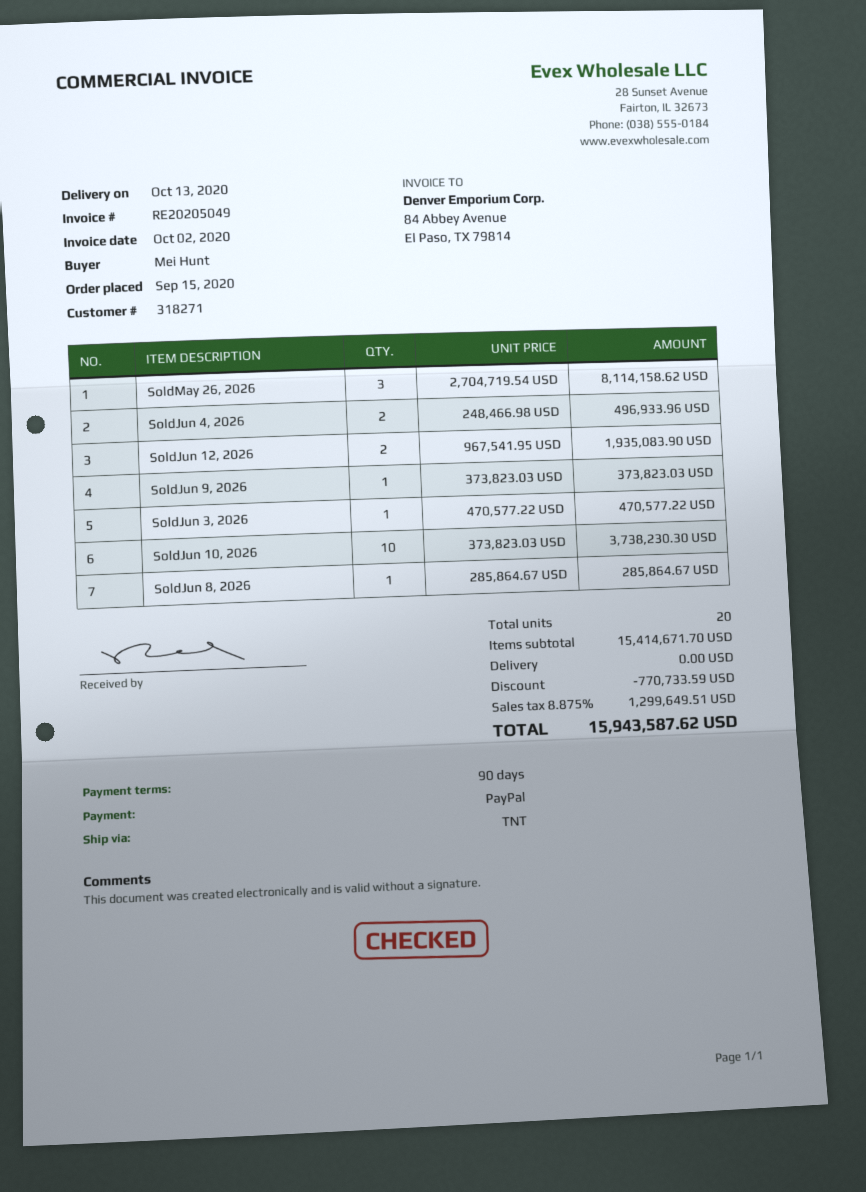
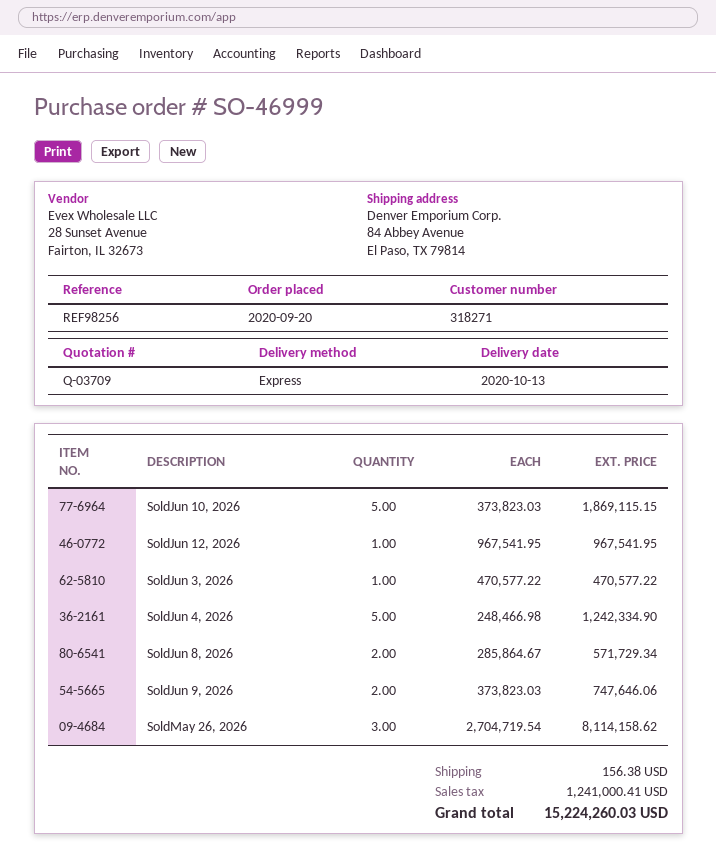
order date: 2020-09-15 -> 2020-09-20
shipping method: TNT -> express
SoldJun 4, 2026: 2 x 248466.98 = 496933.96 -> 5 x 248466.98 = 1242334.90
SoldJun 12, 2026: 2 x 967541.95 = 1935083.90 -> 1 x 967541.95 = 967541.95
SoldJun 9, 2026: 1 x 373823.03 = 373823.03 -> 2 x 373823.03 = 747646.06
SoldJun 10, 2026: 10 x 373823.03 = 3738230.30 -> 5 x 373823.03 = 1869115.15
SoldJun 8, 2026: 1 x 285864.67 = 285864.67 -> 2 x 285864.67 = 571729.34
discount: 770733.59 -> none
shipping: 0.00 -> 156.38
tax: 1299649.51 -> 1241000.41
total: 15943587.62 -> 15224260.03

